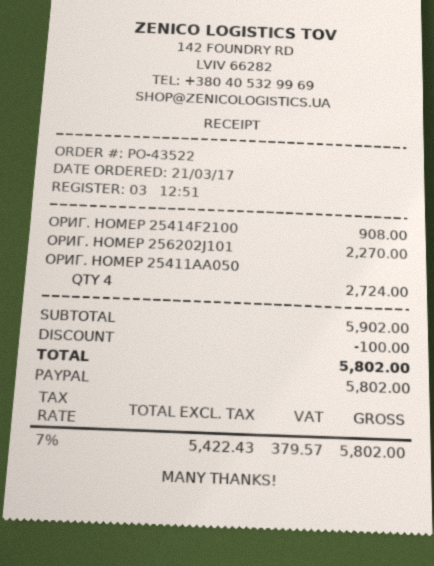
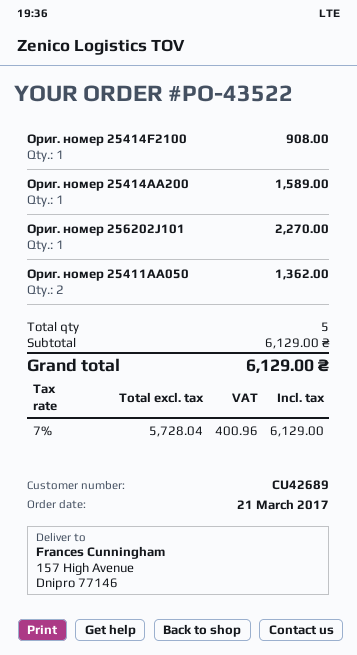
ОРИГ. НОМЕР 25411AA050: 4 for 2724.00 -> 2 for 1362.00
Ориг. номер 25414AA200: none -> 1 for 1589.00
subtotal: 5902.00 -> 6129.00
discount: 100.00 -> none
net: 5422.43 -> 5728.04
tax: 7% = 379.57 -> 7% = 400.96
total: 5802.00 -> 6129.00

